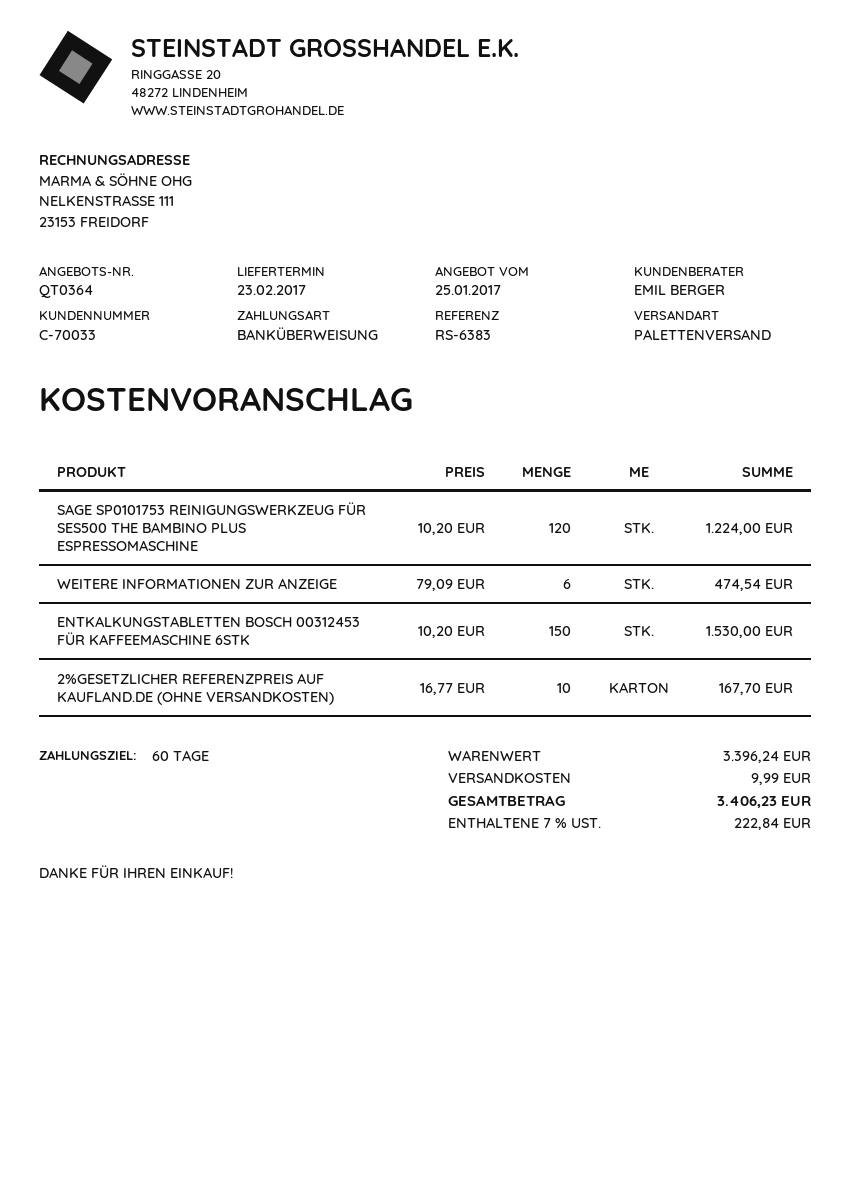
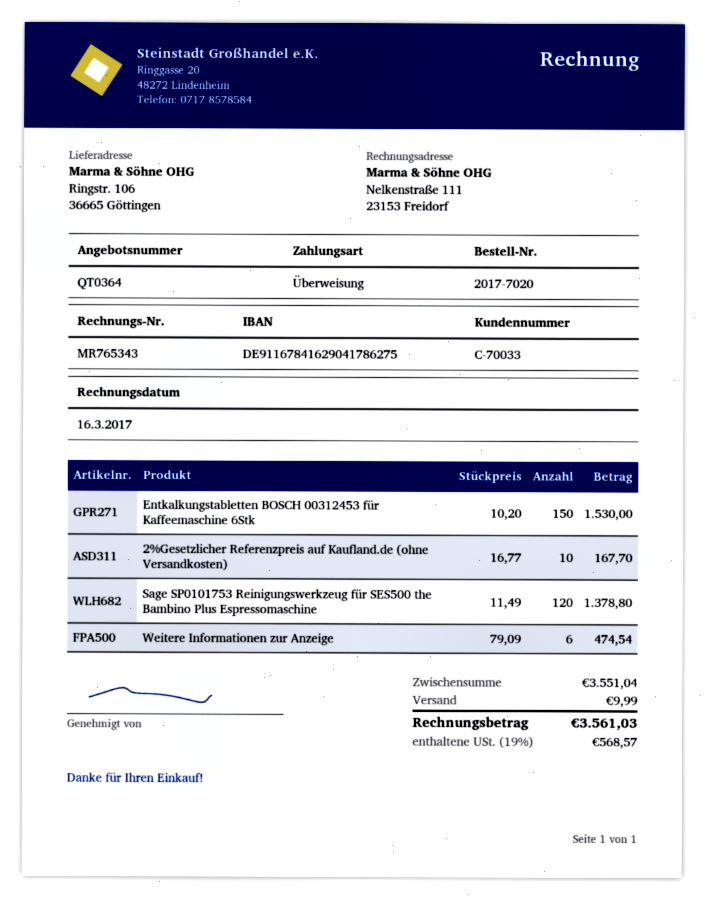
SAGE SP0101753 REINIGUNGSWERKZEUG FÜR SES500 THE BAMBINO PLUS ESPRESSOMASCHINE: 120 x 10.20 = 1224.00 -> 120 x 11.49 = 1378.80
subtotal: 3396.24 -> 3551.04
tax: 7% = 222.84 -> 19% = 568.57
total: 3406.23 -> 3561.03

